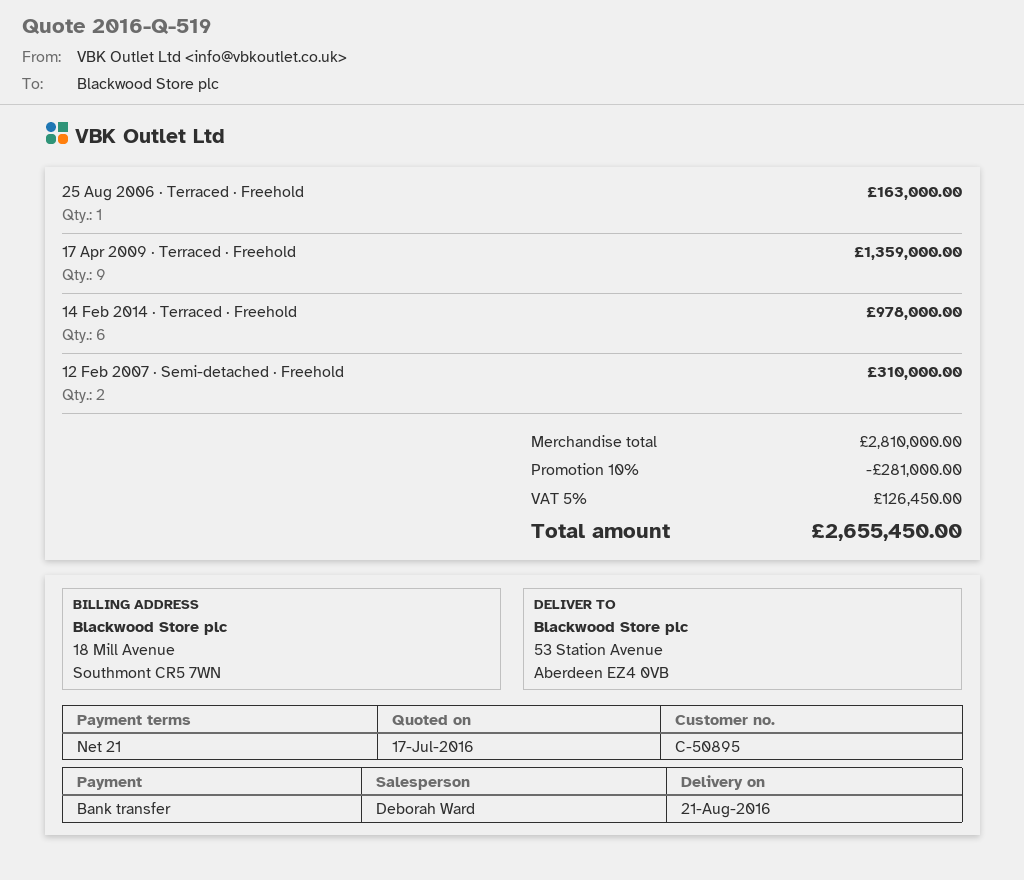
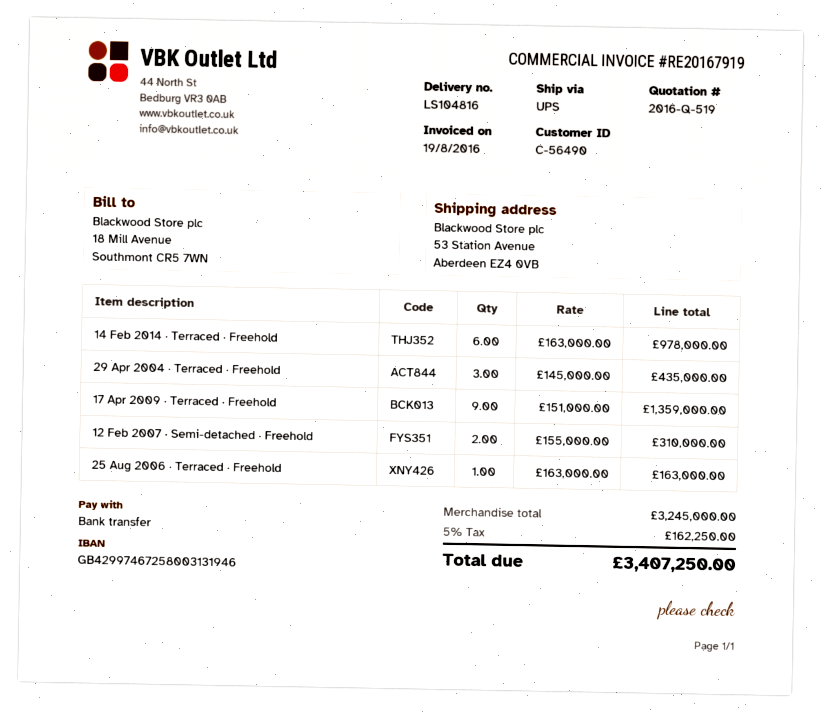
customer number: C-50895 -> C-56490
29 Apr 2004 · Terraced · Freehold: none -> 3 for 435000.00
subtotal: 2810000.00 -> 3245000.00
discount: 10% = 281000.00 -> none
tax: 5% = 126450.00 -> 5% = 162250.00
total: 2655450.00 -> 3407250.00

